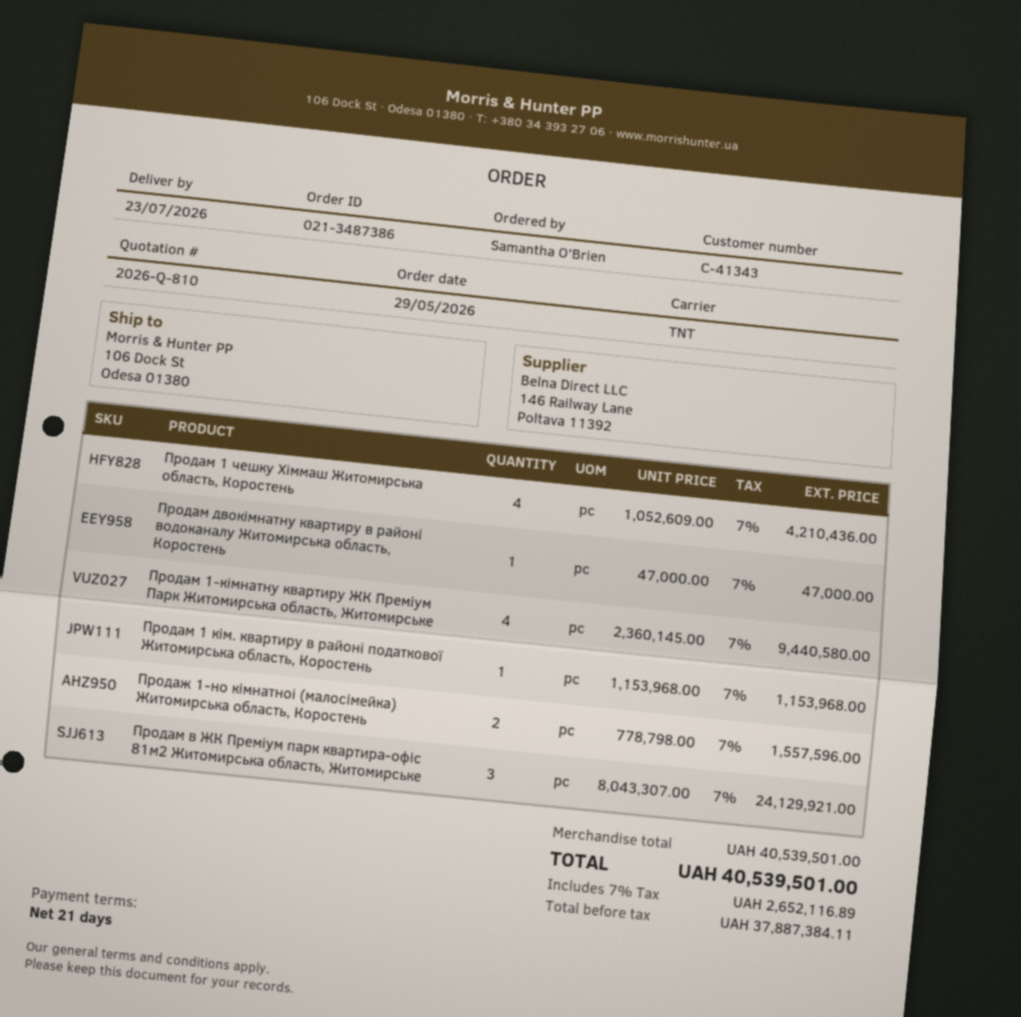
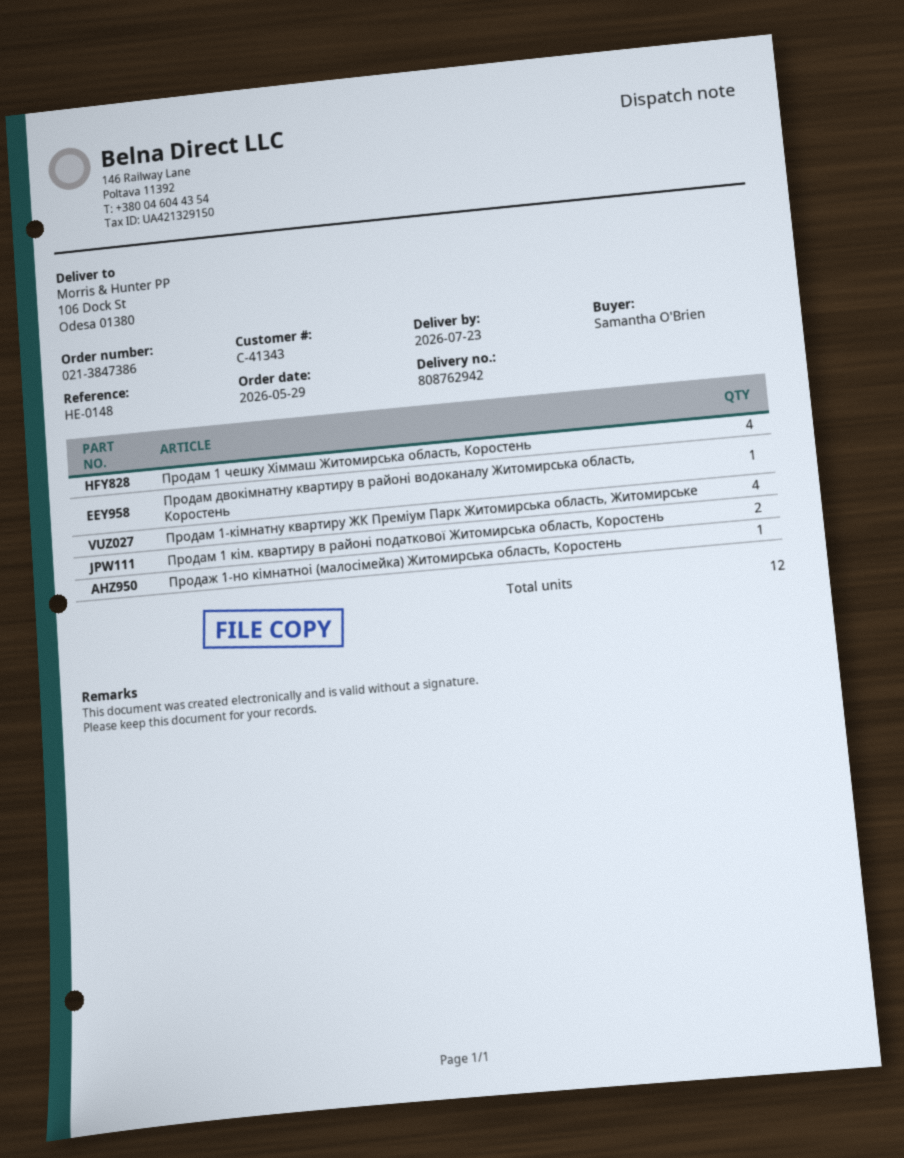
order number: 021-3487386 -> 021-3847386
Продам 1 кім. квартиру в районі податкової Житомирська область, Коростень: 1 -> 2
Продаж 1-но кімнатноі (малосімейка) Житомирська область, Коростень: 2 -> 1
Продам в ЖК Преміум парк квартира-офіс 81м2 Житомирська область, Житомирське: 3 -> none

